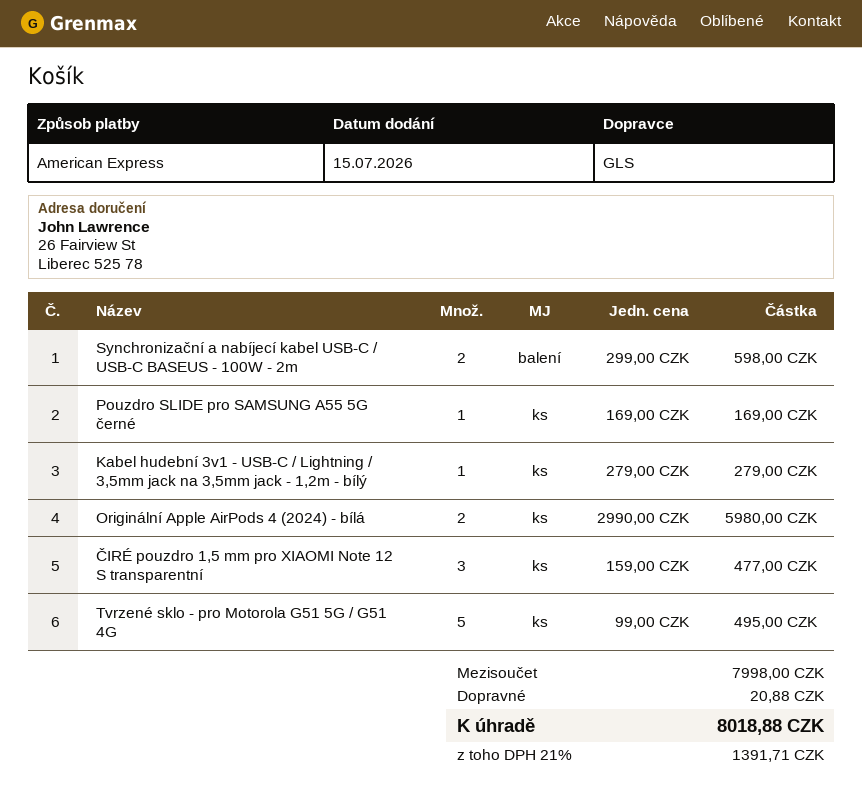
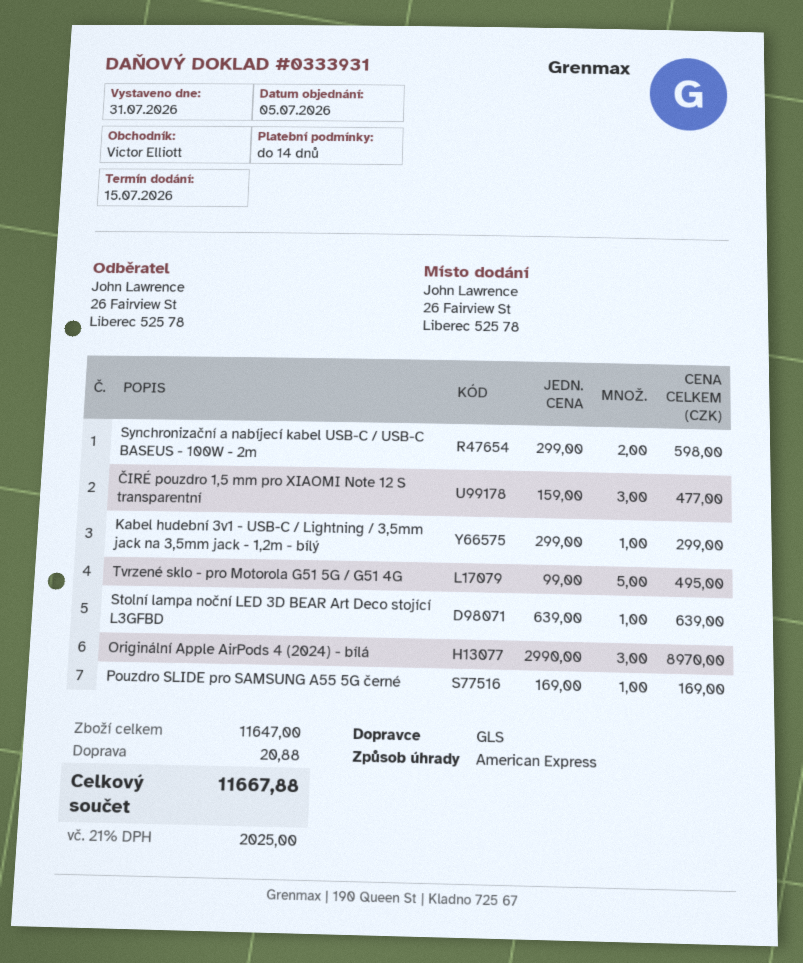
Kabel hudební 3v1 - USB-C / Lightning / 3,5mm jack na 3,5mm jack - 1,2m - bílý: 1 x 279.00 = 279.00 -> 1 x 299.00 = 299.00
Originální Apple AirPods 4 (2024) - bílá: 2 x 2990.00 = 5980.00 -> 3 x 2990.00 = 8970.00
Stolní lampa noční LED 3D BEAR Art Deco stojící L3GFBD: none -> 1 x 639.00 = 639.00
subtotal: 7998.00 -> 11647.00
tax: 21% = 1391.71 -> 21% = 2025.00
total: 8018.88 -> 11667.88

